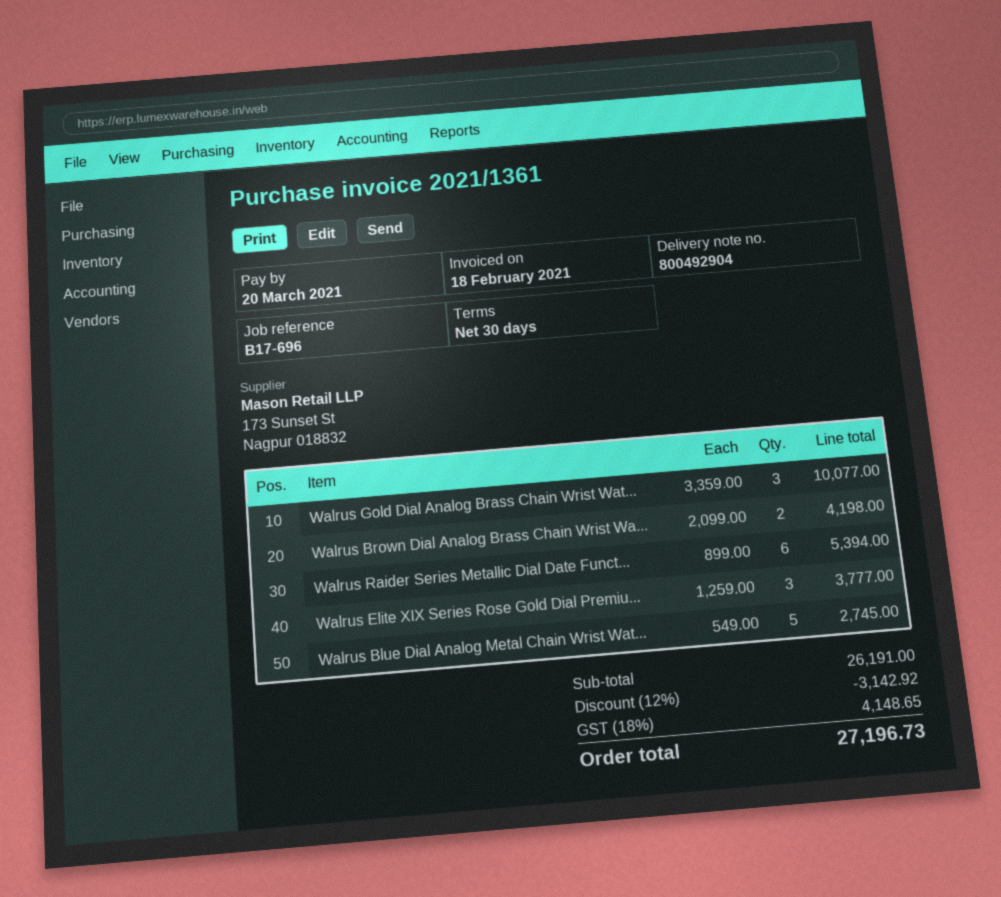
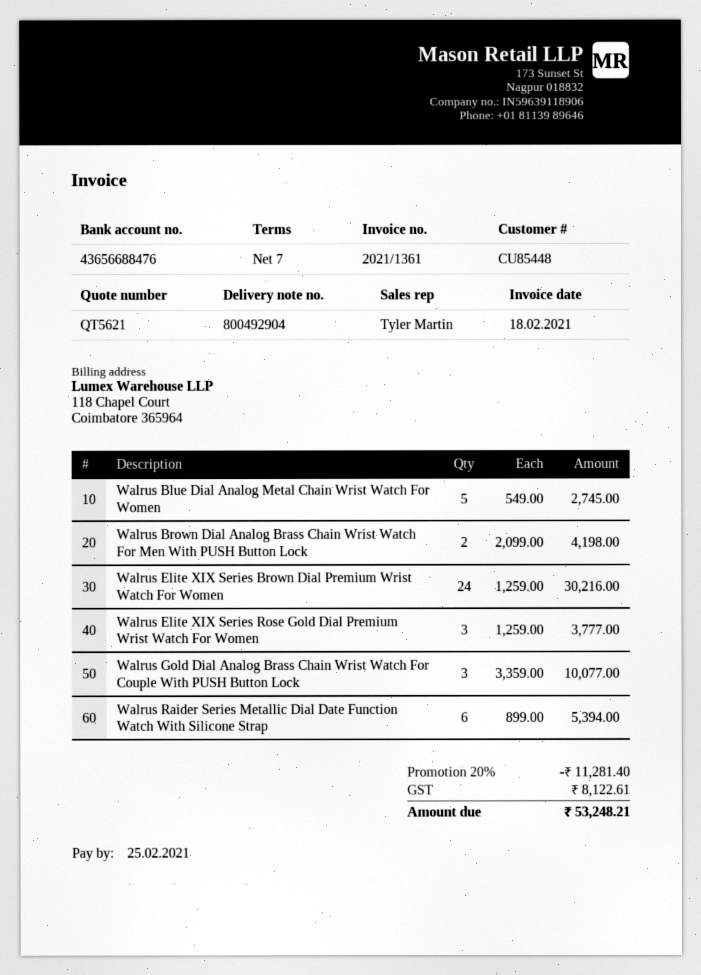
payment terms: 30 days -> 7 days
due date: 2021-03-20 -> 2021-02-25
Walrus Elite XIX Series Brown Dial Premium Wrist Watch For Women: none -> 24 x 1259.00 = 30216.00
discount: 12% = 3142.92 -> 20% = 11281.40
tax: 4148.65 -> 8122.61
total: 27196.73 -> 53248.21

